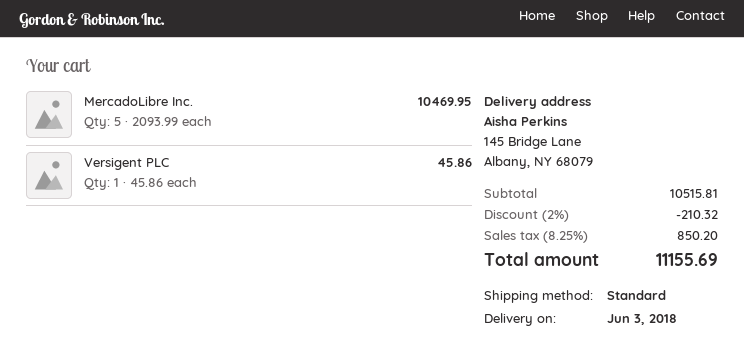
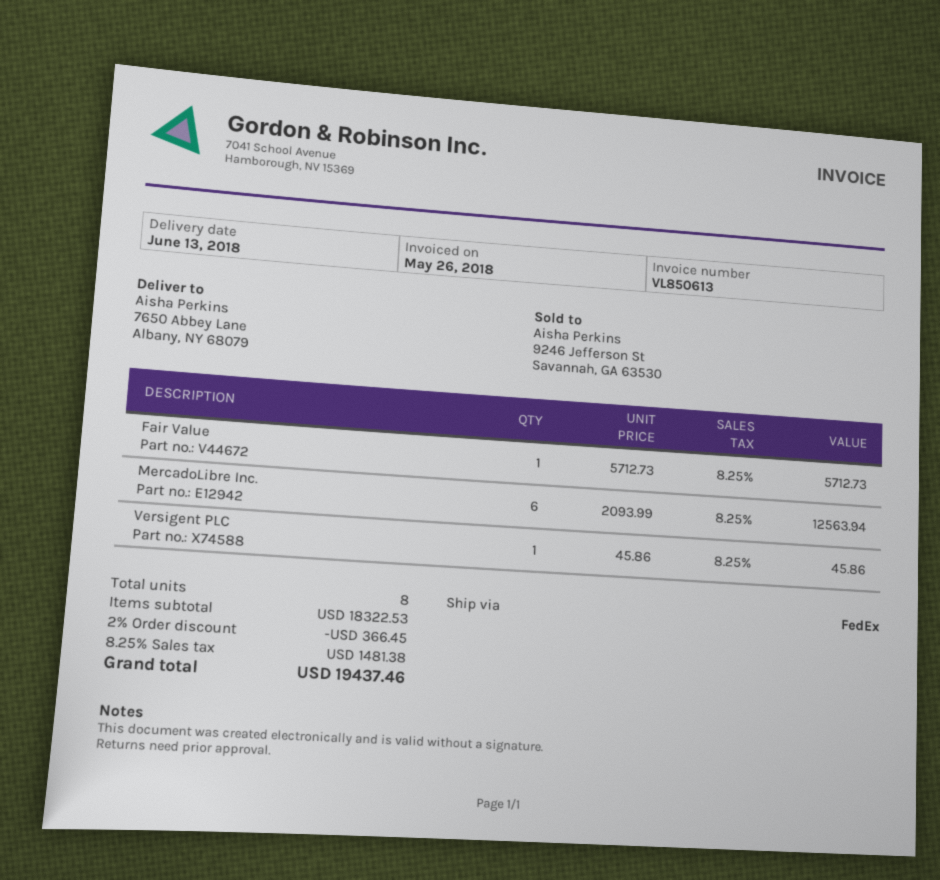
delivery date: 2018-06-03 -> 2018-06-13
shipping method: standard -> FedEx
ship to: 145 Bridge Lane, Albany, NY 68079 -> 7650 Abbey Lane, Albany, NY 68079
MercadoLibre Inc.: 5 x 2093.99 = 10469.95 -> 6 x 2093.99 = 12563.94
Fair Value: none -> 1 x 5712.73 = 5712.73
subtotal: 10515.81 -> 18322.53
discount: 2% = 210.32 -> 2% = 366.45
tax: 8.25% = 850.20 -> 8.25% = 1481.38
total: 11155.69 -> 19437.46

